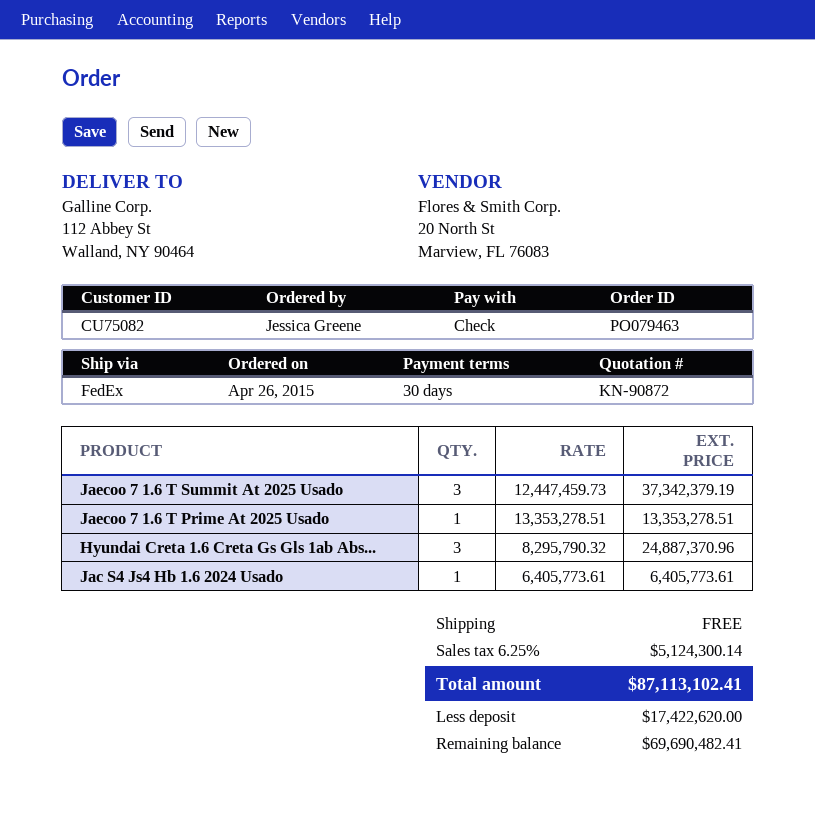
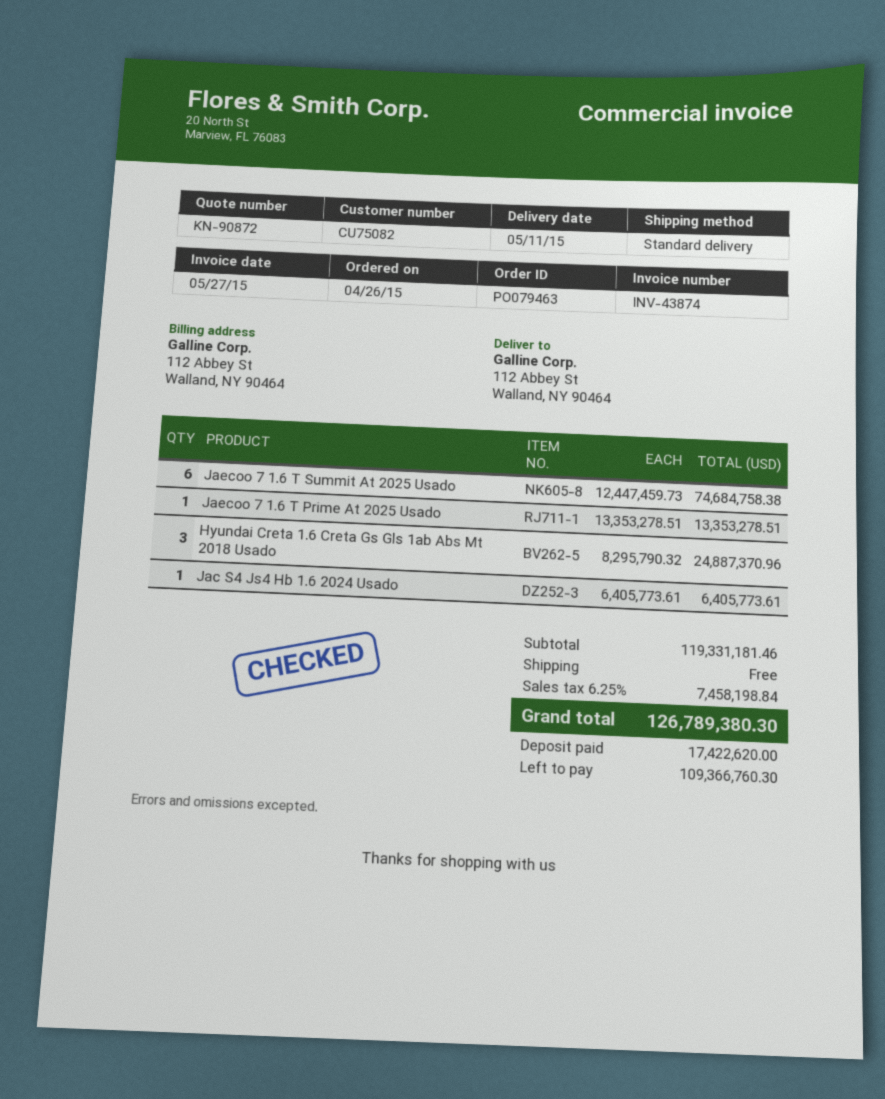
shipping method: FedEx -> standard
Jaecoo 7 1.6 T Summit At 2025 Usado: 3 x 12447459.73 = 37342379.19 -> 6 x 12447459.73 = 74684758.38
tax: 6.25% = 5124300.14 -> 6.25% = 7458198.84
total: 87113102.41 -> 126789380.30
balance: 69690482.41 -> 109366760.30

